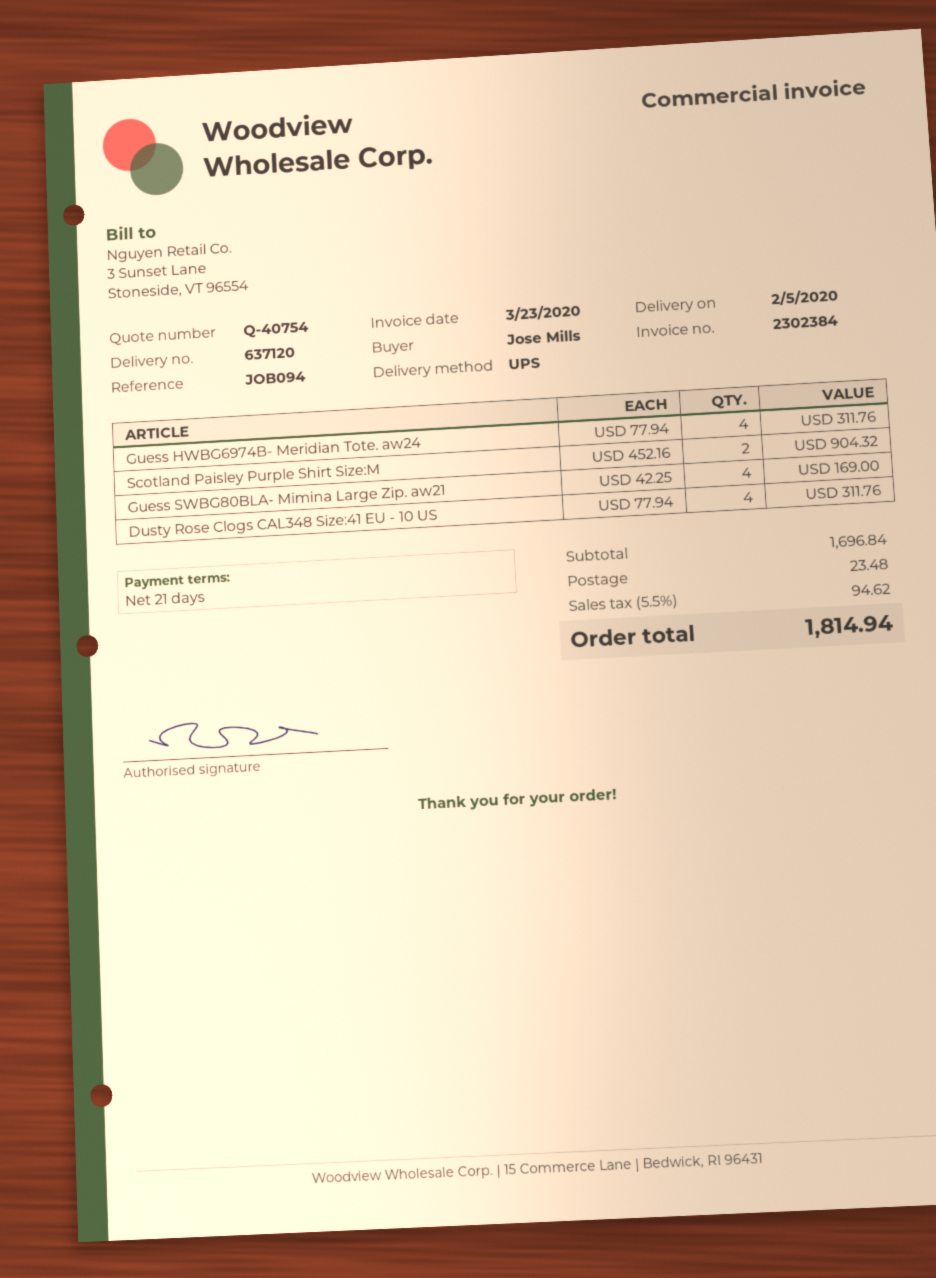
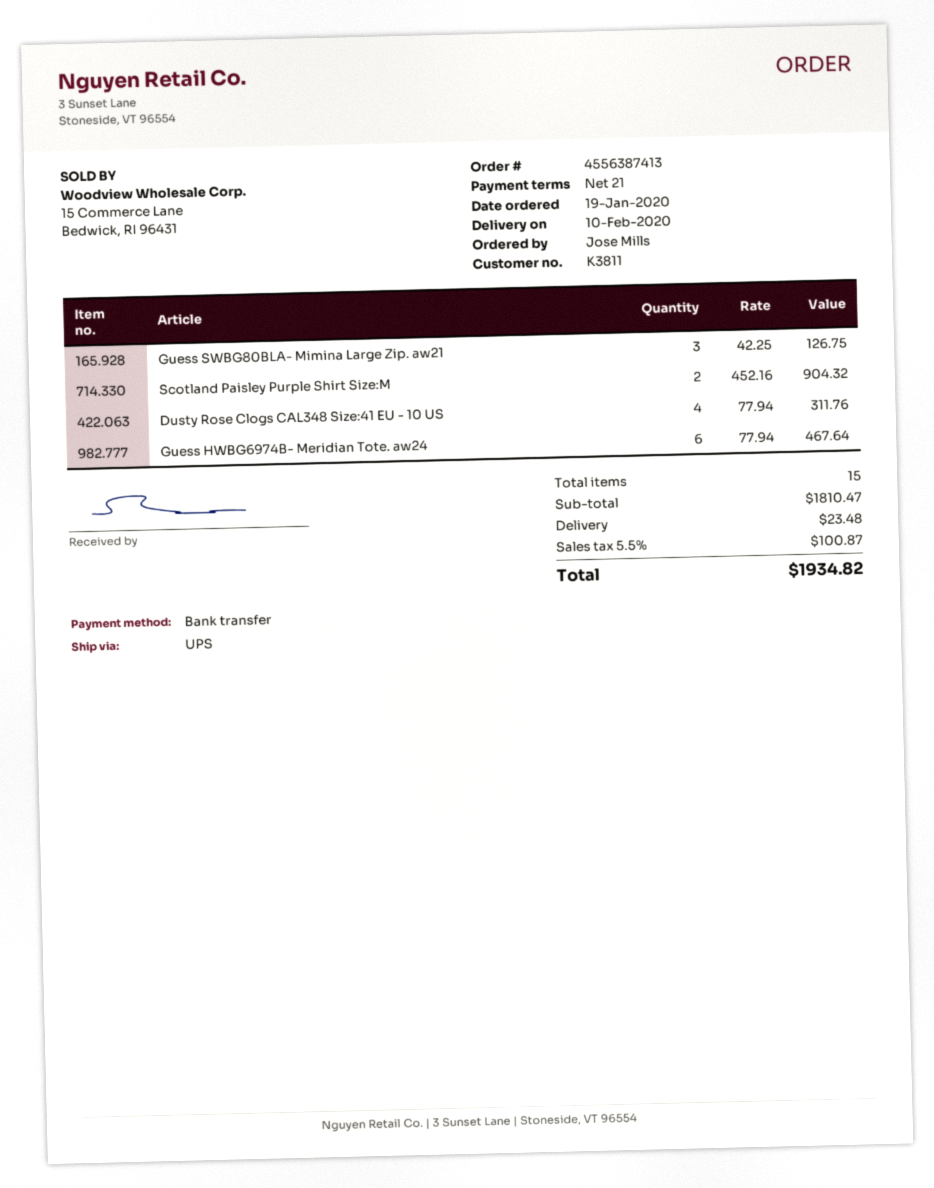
delivery date: 2020-02-05 -> 2020-02-10
Guess HWBG6974B- Meridian Tote. aw24: 4 x 77.94 = 311.76 -> 6 x 77.94 = 467.64
Guess SWBG80BLA- Mimina Large Zip. aw21: 4 x 42.25 = 169.00 -> 3 x 42.25 = 126.75
subtotal: 1696.84 -> 1810.47
tax: 5.5% = 94.62 -> 5.5% = 100.87
total: 1814.94 -> 1934.82

